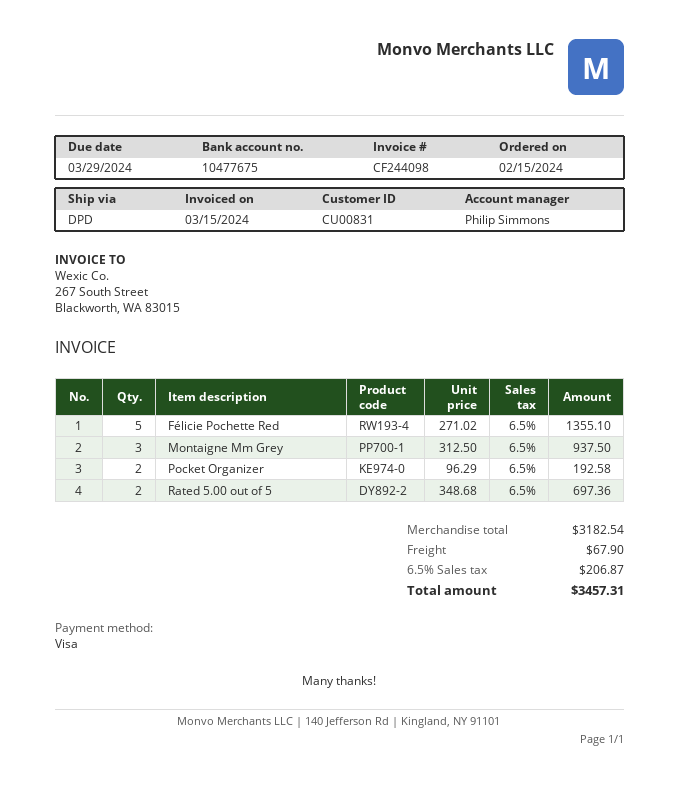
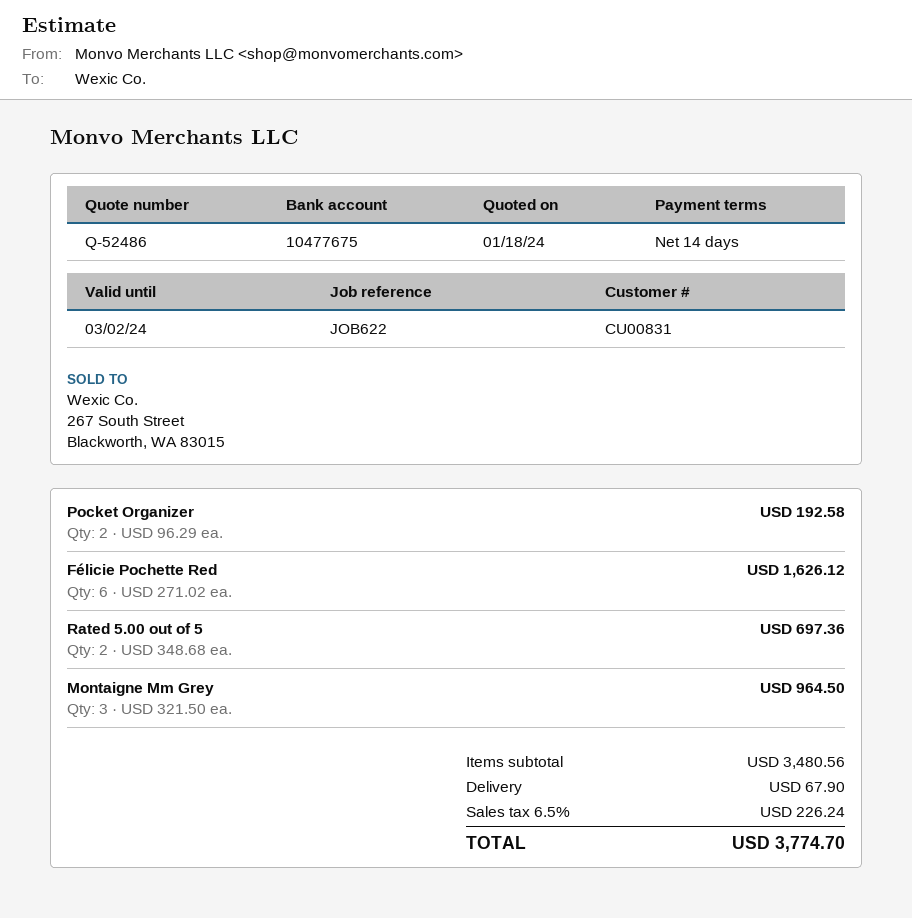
Félicie Pochette Red: 5 x 271.02 = 1355.10 -> 6 x 271.02 = 1626.12
Montaigne Mm Grey: 3 x 312.50 = 937.50 -> 3 x 321.50 = 964.50
subtotal: 3182.54 -> 3480.56
tax: 6.5% = 206.87 -> 6.5% = 226.24
total: 3457.31 -> 3774.70

